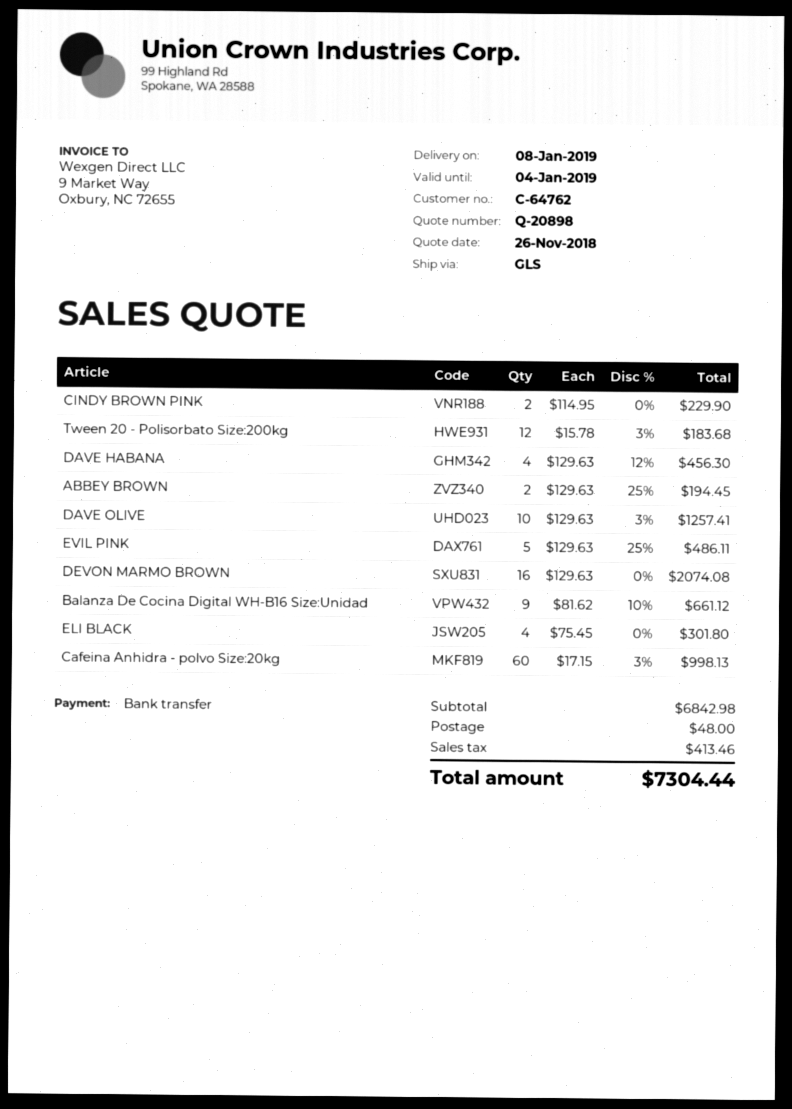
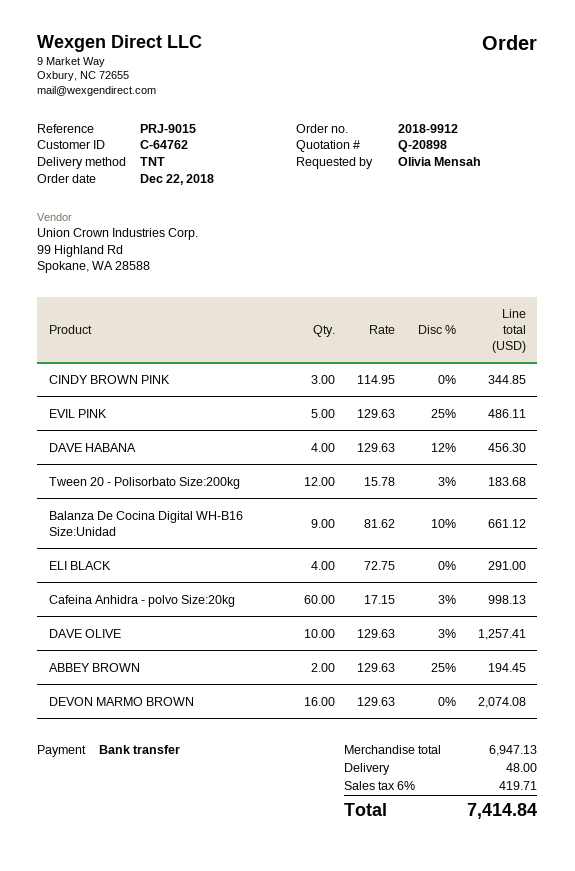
shipping method: GLS -> TNT
CINDY BROWN PINK: 2 x 114.95 = 229.90 -> 3 x 114.95 = 344.85
ELI BLACK: 4 x 75.45 = 301.80 -> 4 x 72.75 = 291.00
subtotal: 6842.98 -> 6947.13
tax: 413.46 -> 419.71
total: 7304.44 -> 7414.84

